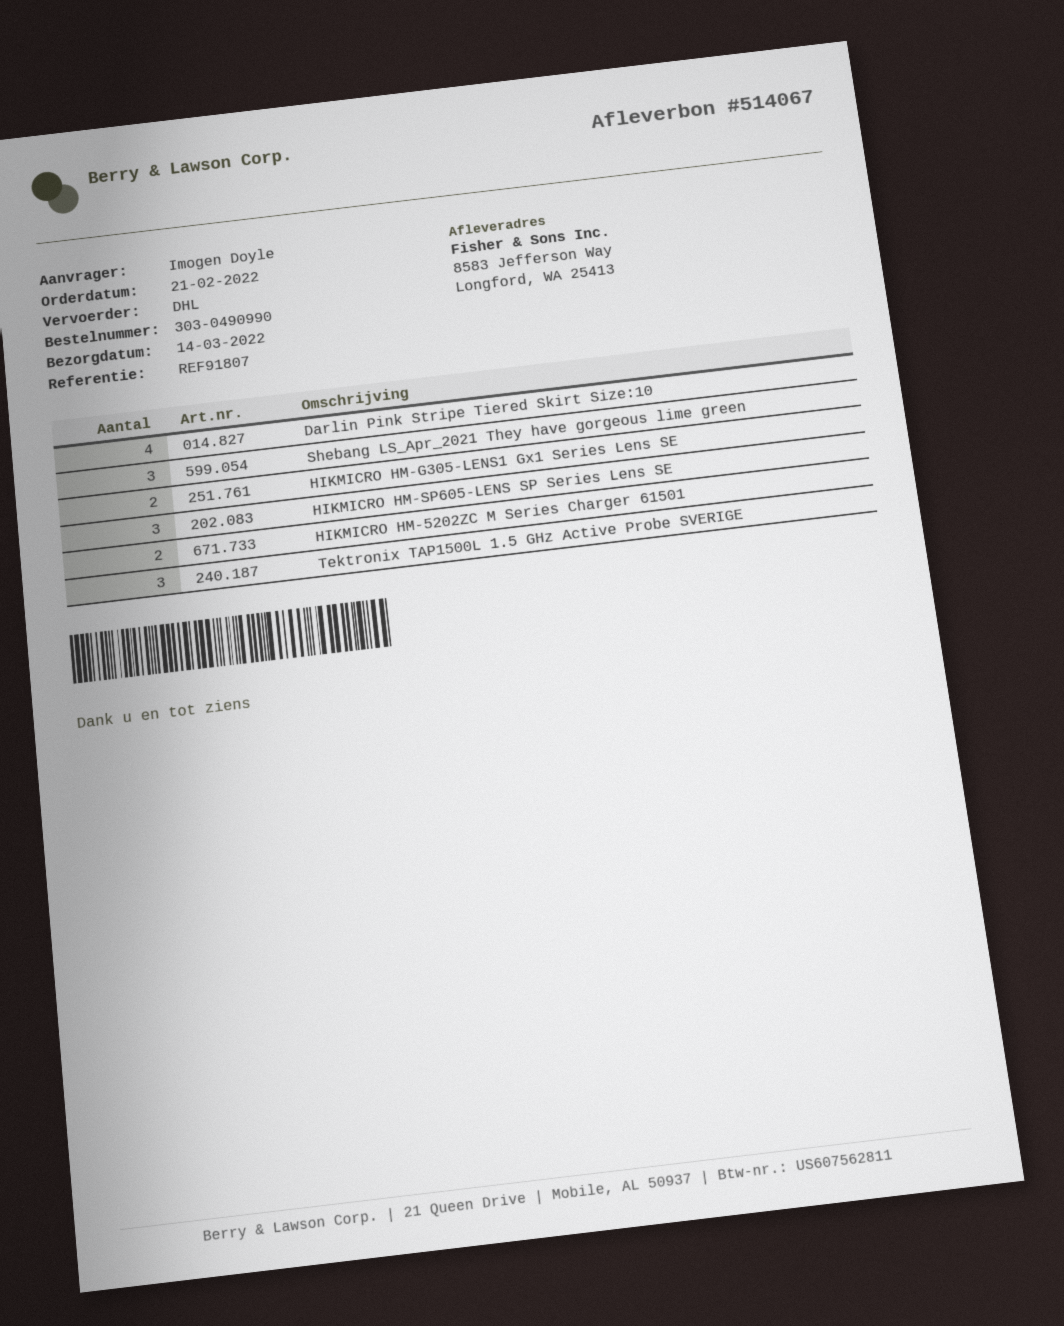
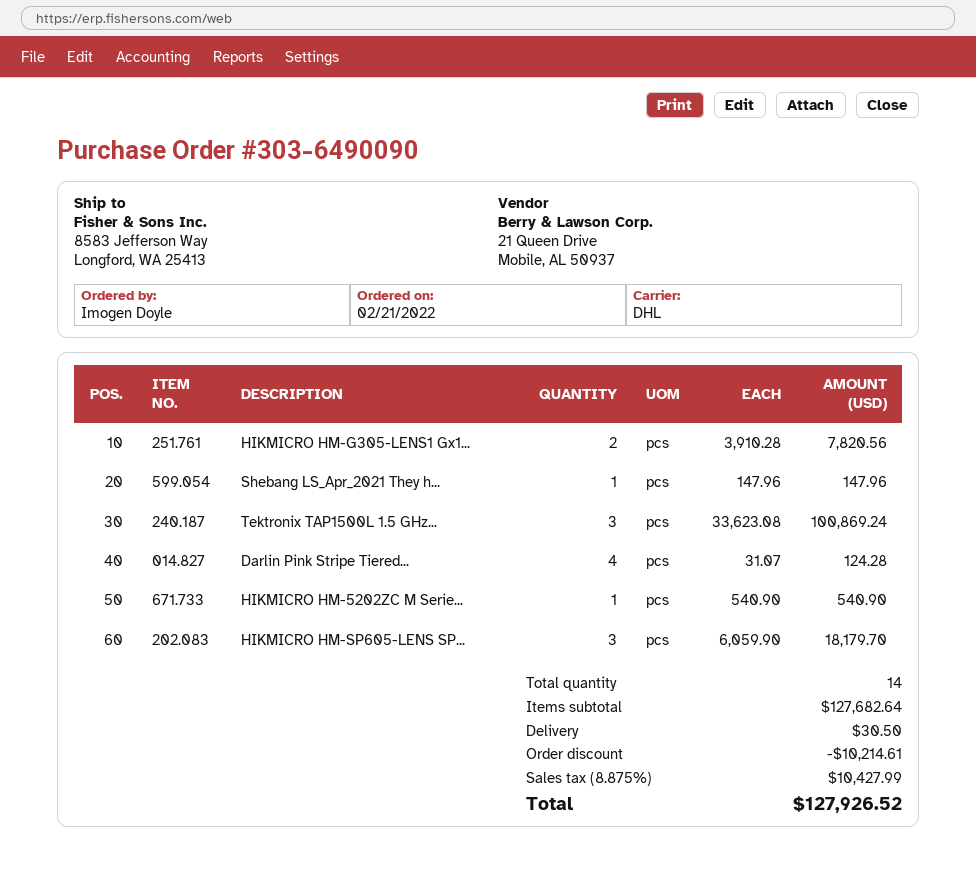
order number: 303-0490990 -> 303-6490090
Shebang LS_Apr_2021 They have gorgeous lime green: 3 -> 1
HIKMICRO HM-5202ZC M Series Charger 61501: 2 -> 1

